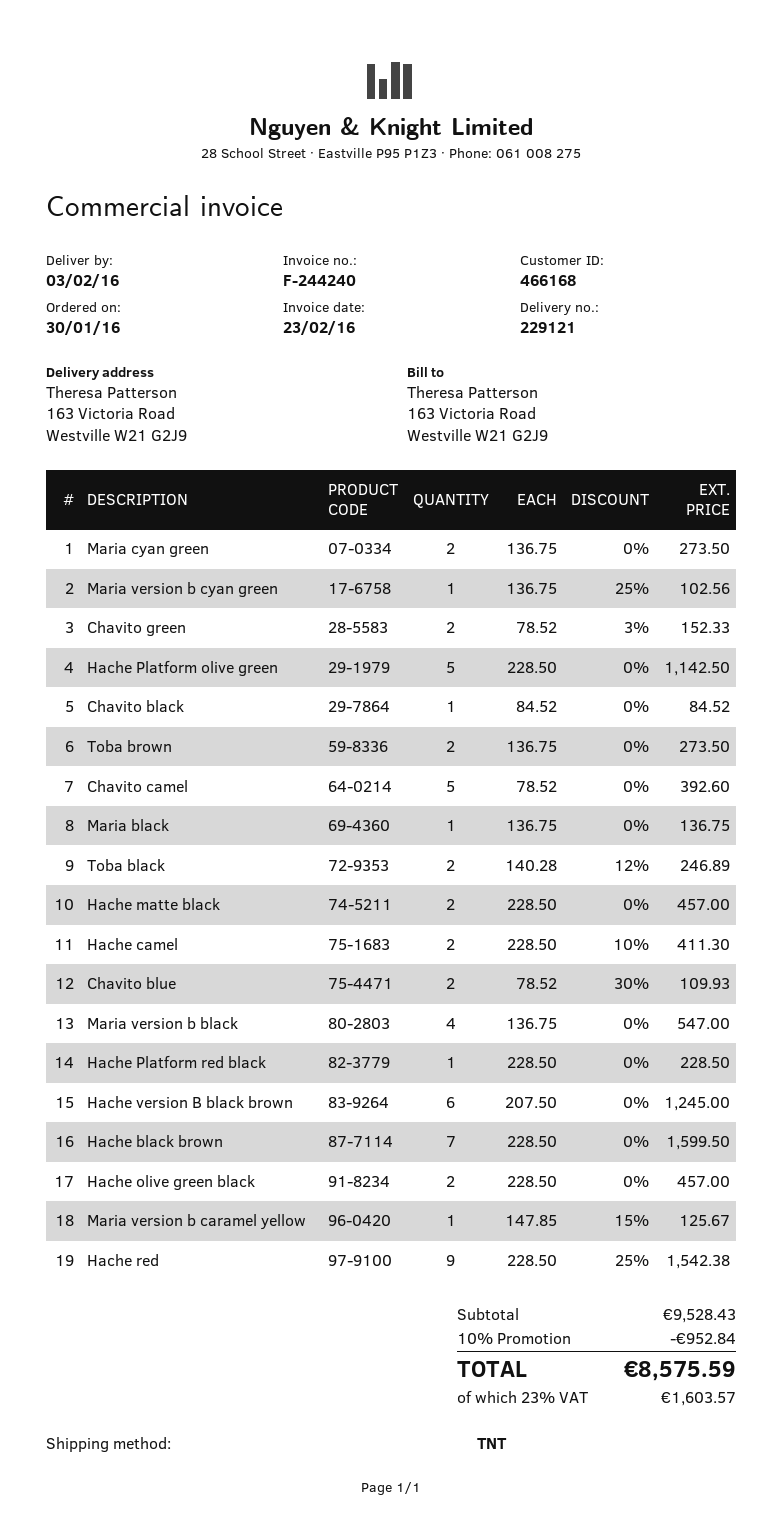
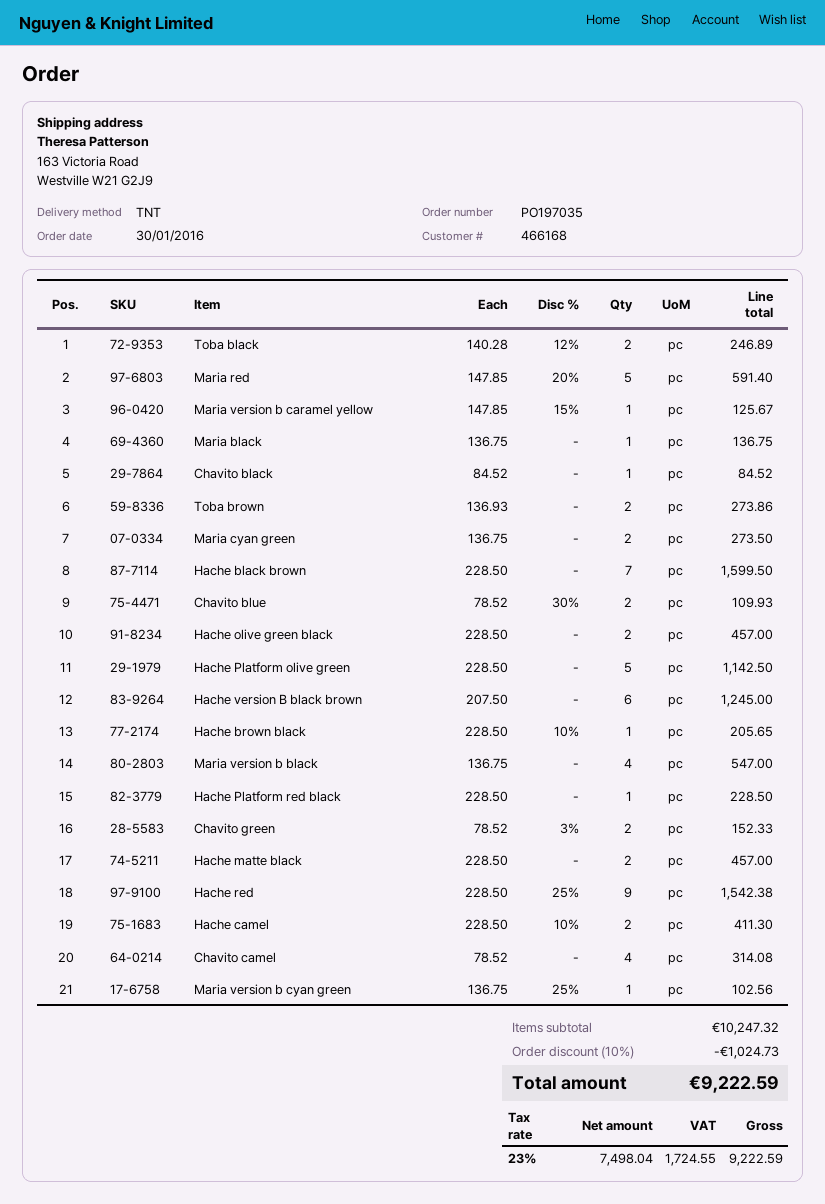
Toba brown: 2 x 136.75 = 273.50 -> 2 x 136.93 = 273.86
Chavito camel: 5 x 78.52 = 392.60 -> 4 x 78.52 = 314.08
Maria red: none -> 5 x 147.85 - 20% = 591.40
Hache brown black: none -> 1 x 228.50 - 10% = 205.65
subtotal: 9528.43 -> 10247.32
discount: 10% = 952.84 -> 10% = 1024.73
tax: 23% = 1603.57 -> 23% = 1724.55
total: 8575.59 -> 9222.59

